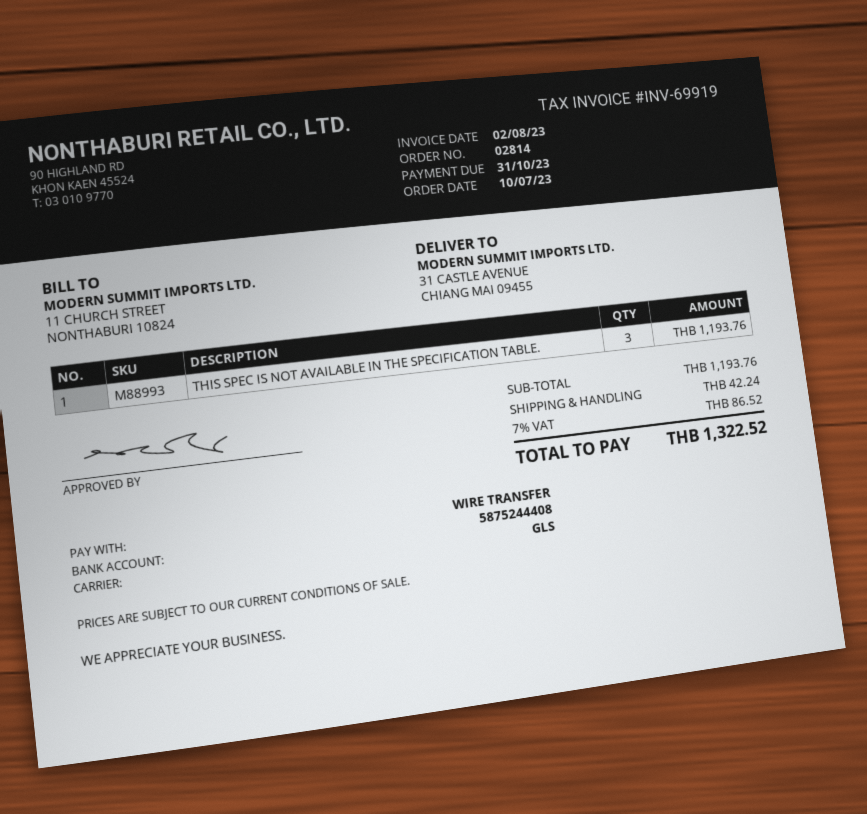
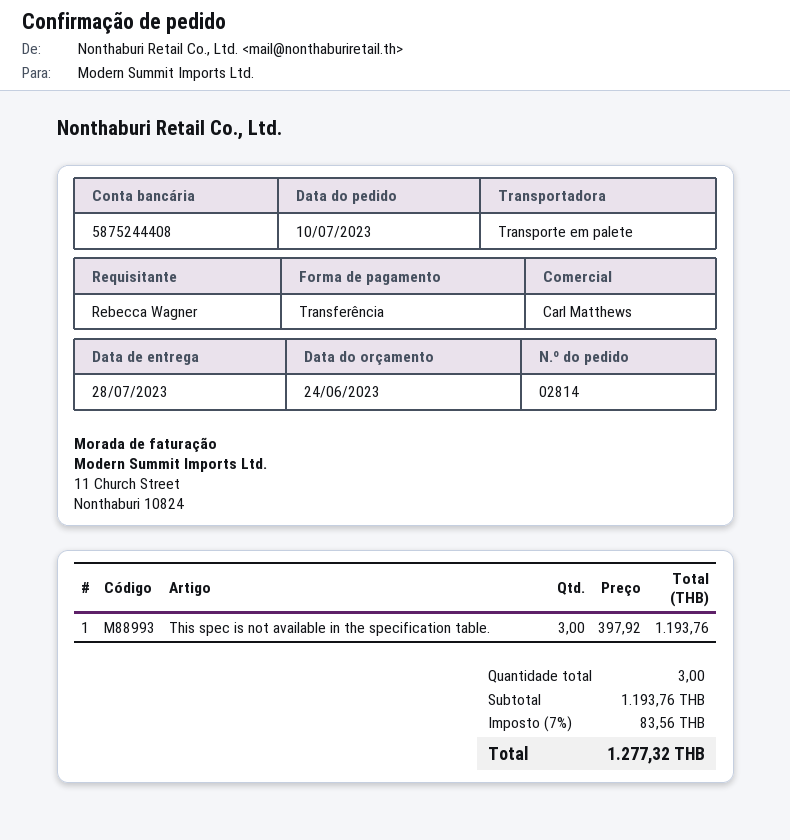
shipping method: GLS -> pallet freight
shipping: 42.24 -> none
tax: 7% = 86.52 -> 7% = 83.56
total: 1322.52 -> 1277.32

